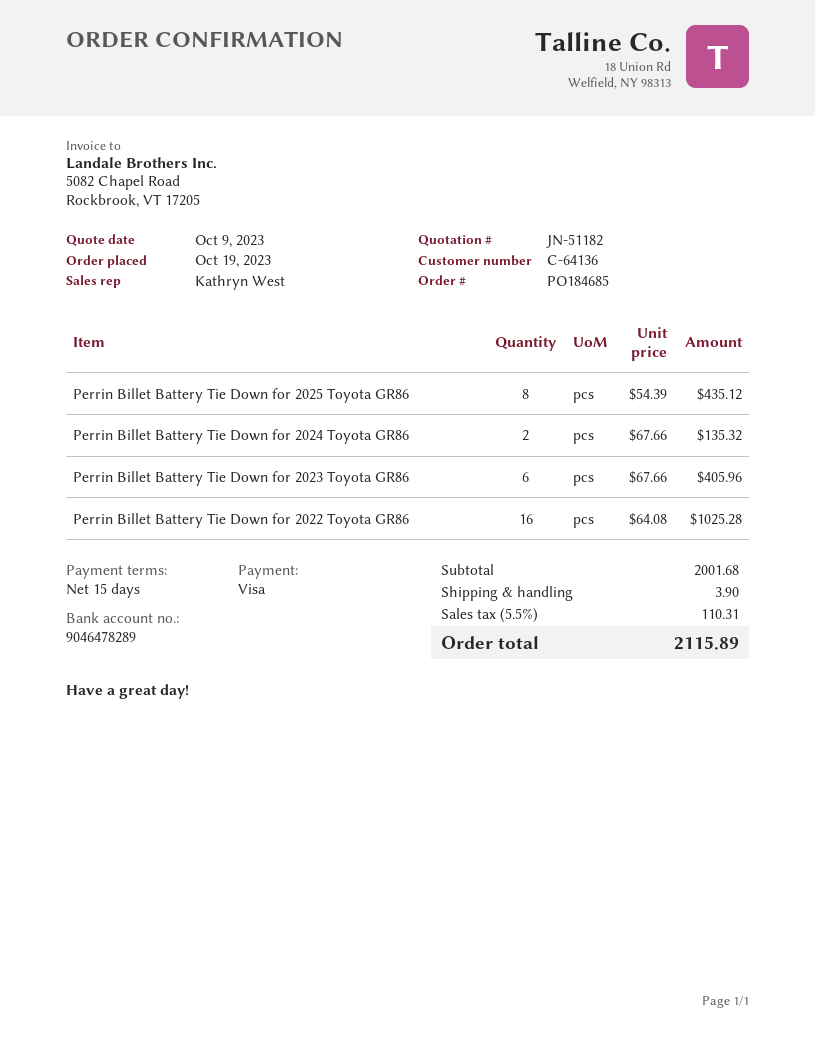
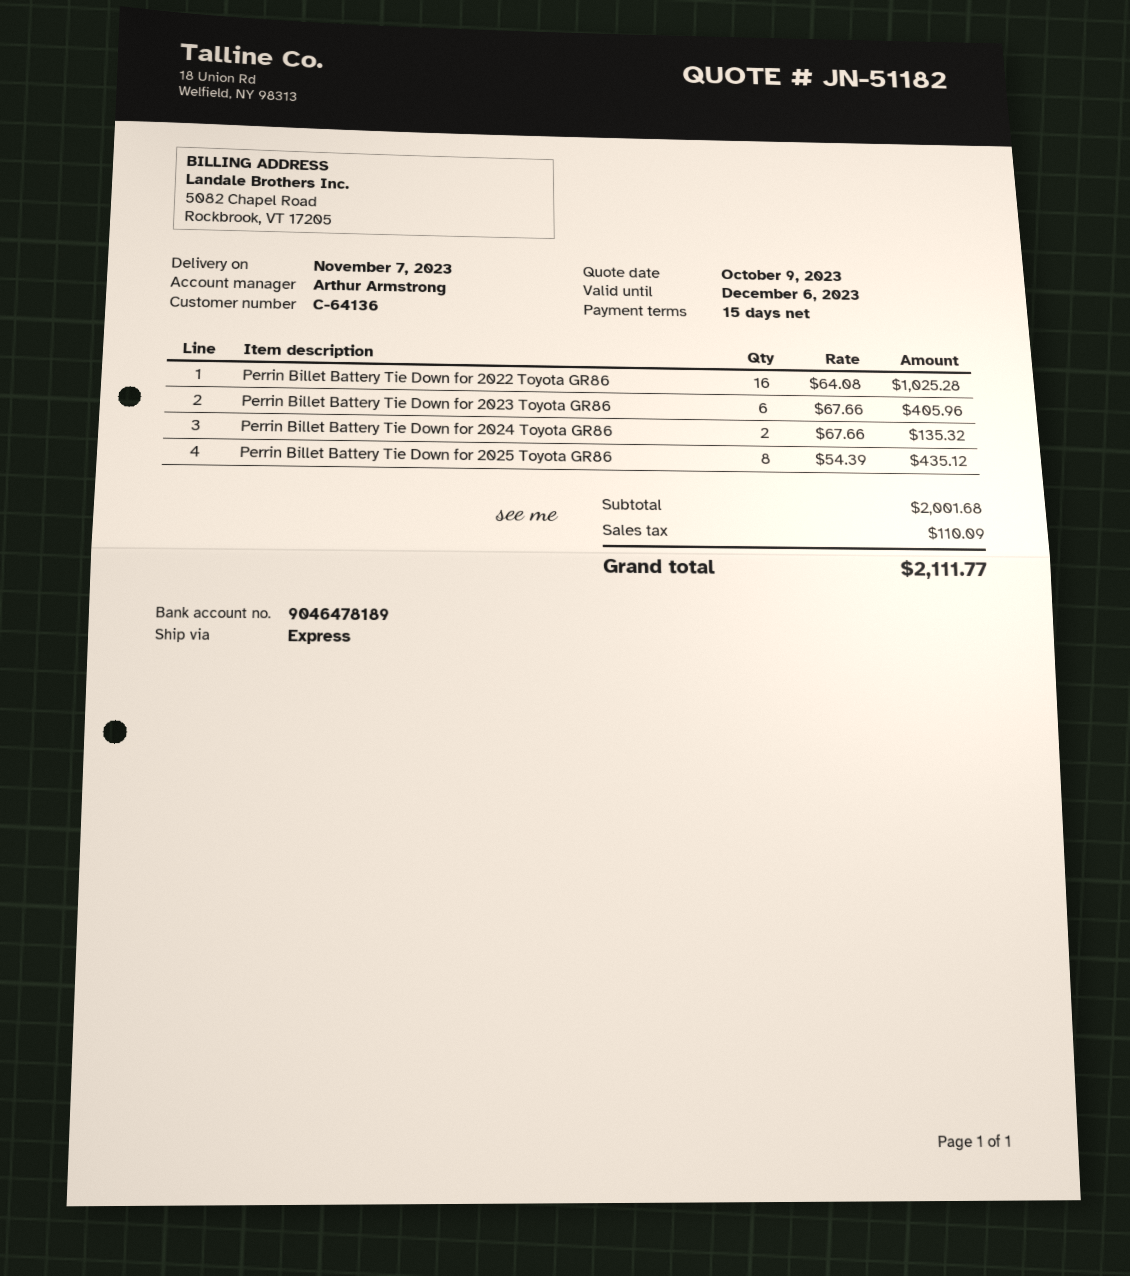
sales rep: Kathryn West -> Arthur Armstrong
bank account: 9046478289 -> 9046478189
shipping: 3.90 -> none
tax: 110.31 -> 110.09
total: 2115.89 -> 2111.77

